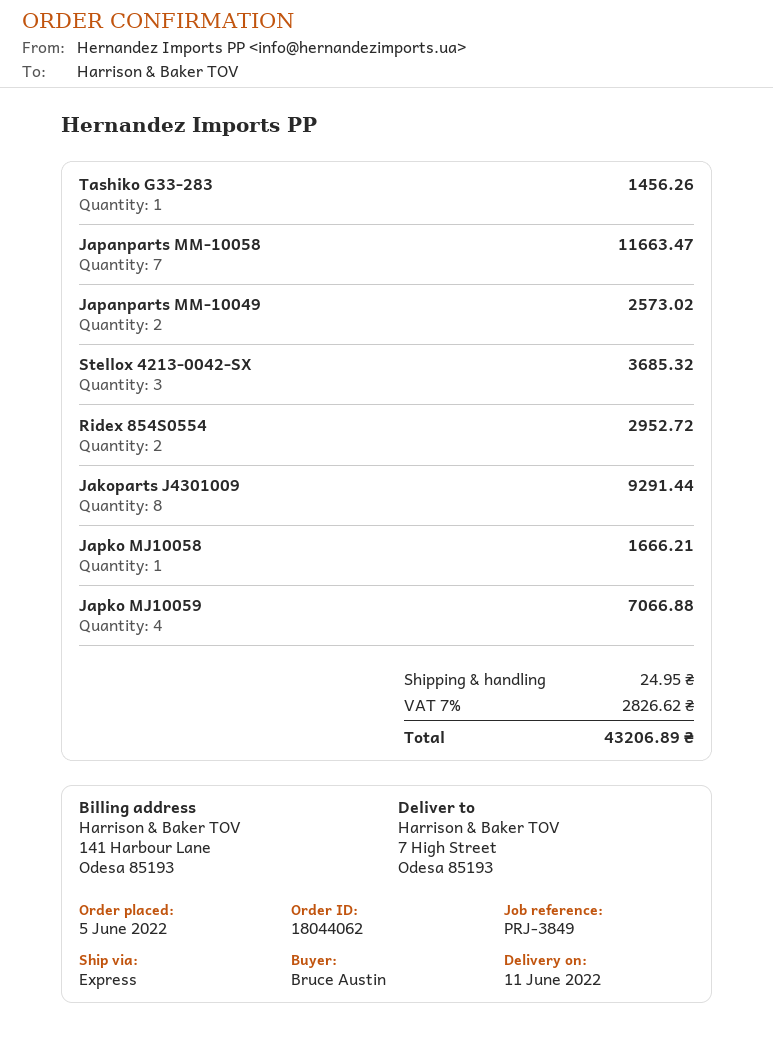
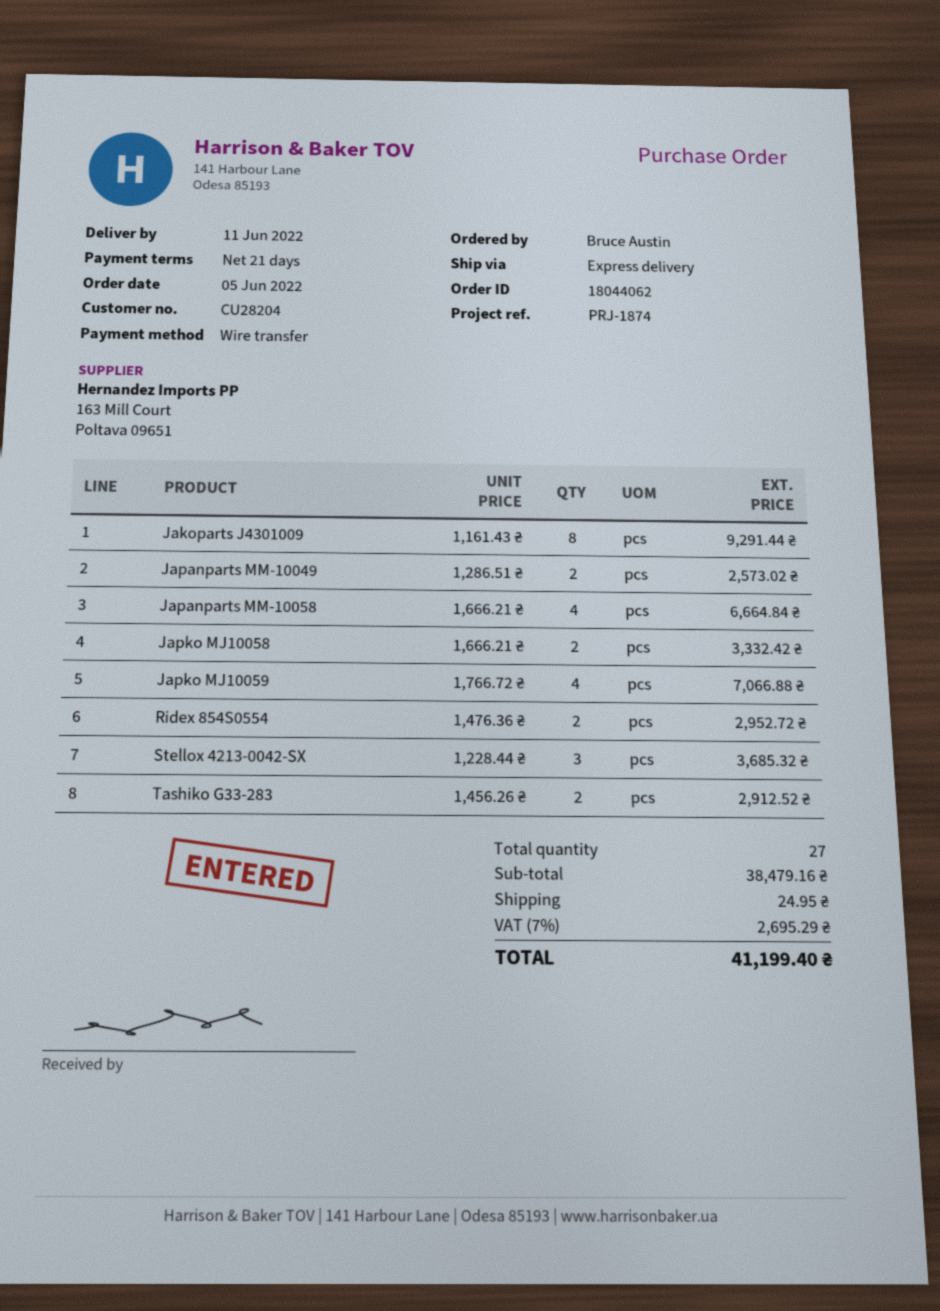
reference: PRJ-3849 -> PRJ-1874
Tashiko G33-283: 1 for 1456.26 -> 2 for 2912.52
Japanparts MM-10058: 7 for 11663.47 -> 4 for 6664.84
Japko MJ10058: 1 for 1666.21 -> 2 for 3332.42
tax: 7% = 2826.62 -> 7% = 2695.29
total: 43206.89 -> 41199.40

